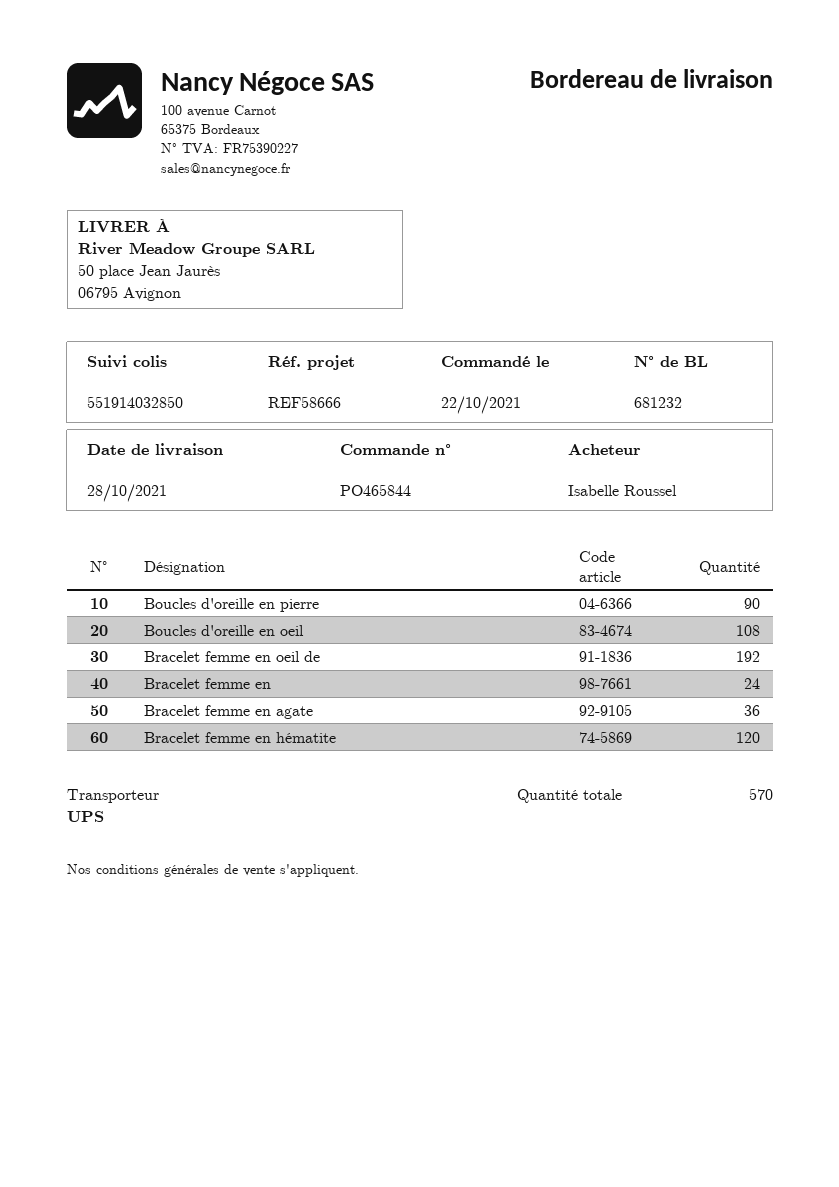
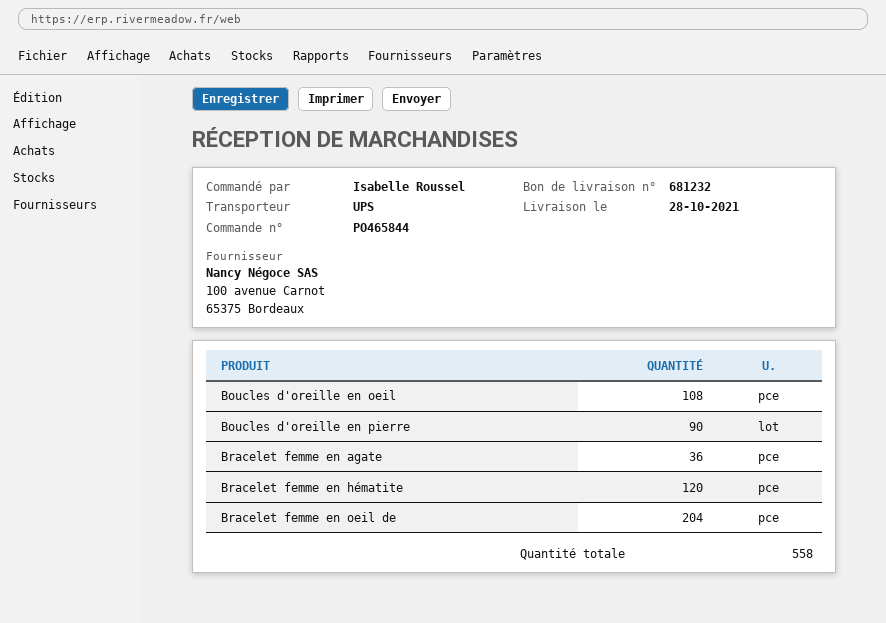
Bracelet femme en oeil de: 192 -> 204
Bracelet femme en: 24 -> none
total quantity: 570 -> 558

